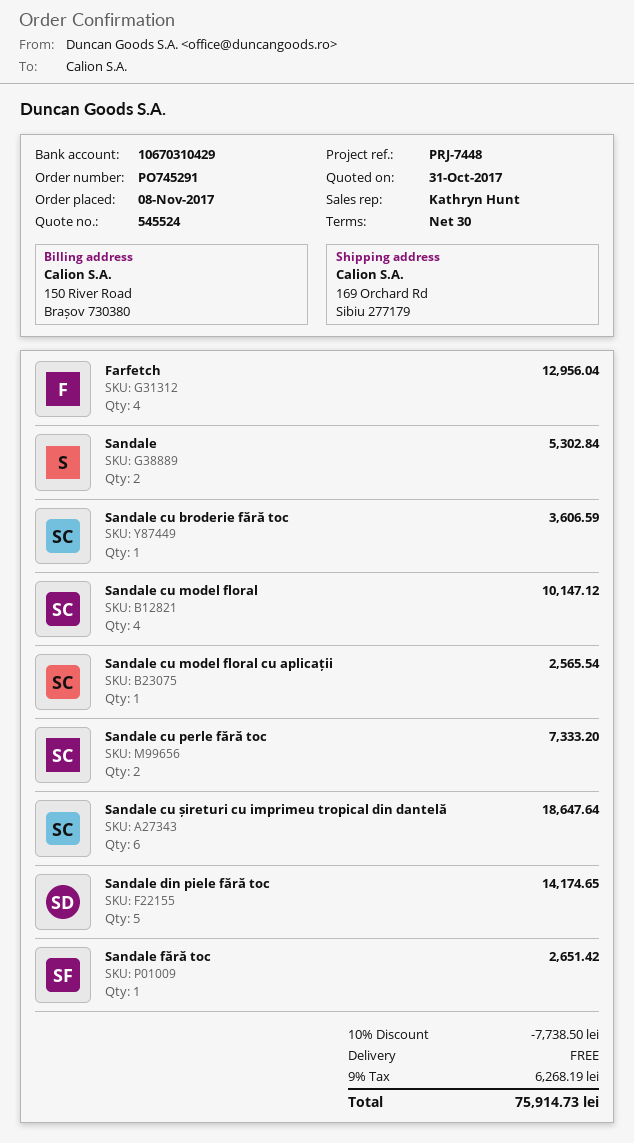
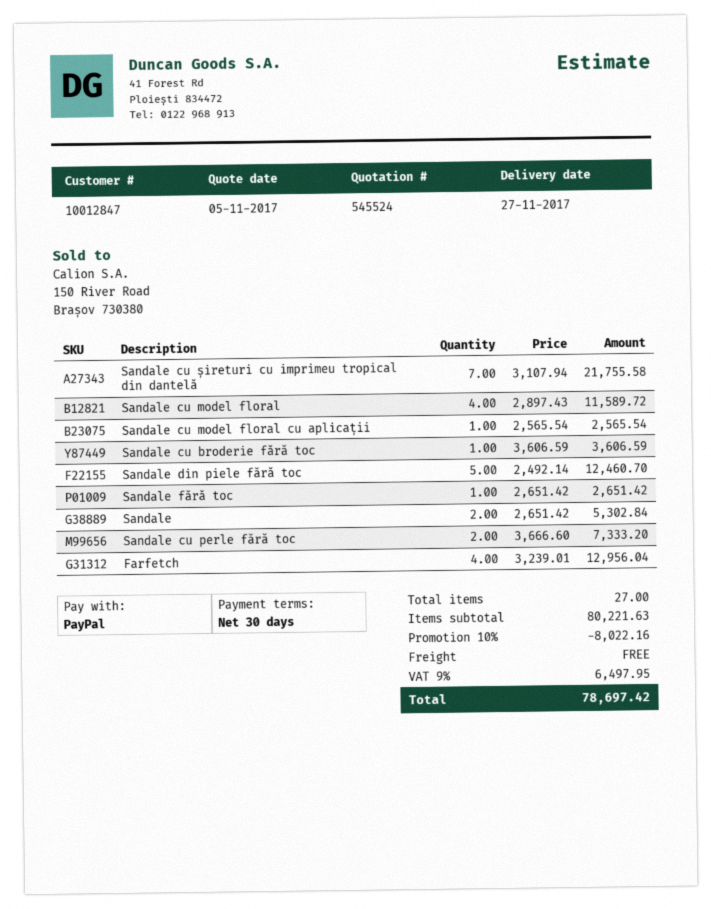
quote date: 2017-10-31 -> 2017-11-05
Sandale cu model floral: 4 for 10147.12 -> 4 for 11589.72
Sandale cu șireturi cu imprimeu tropical din dantelă: 6 for 18647.64 -> 7 for 21755.58
Sandale din piele fără toc: 5 for 14174.65 -> 5 for 12460.70
discount: 10% = 7738.50 -> 10% = 8022.16
tax: 9% = 6268.19 -> 9% = 6497.95
total: 75914.73 -> 78697.42

